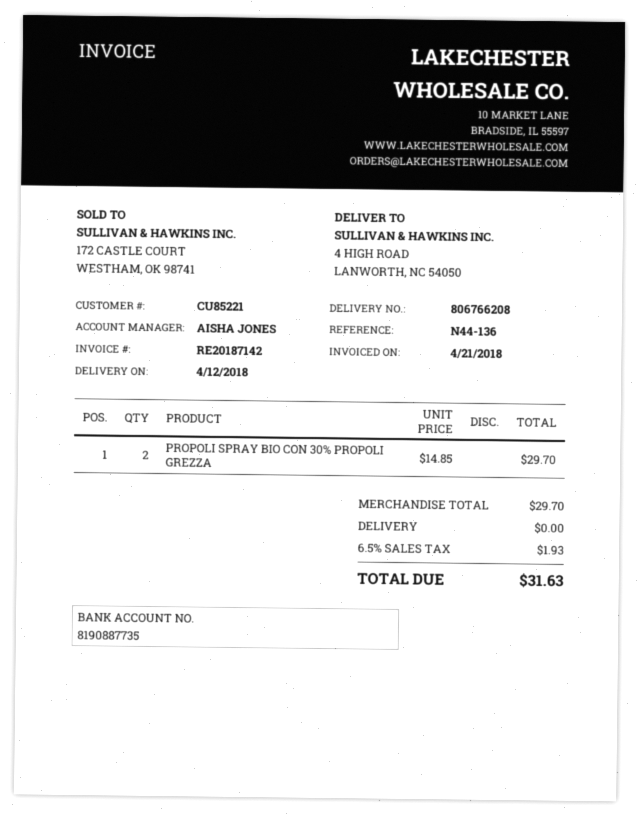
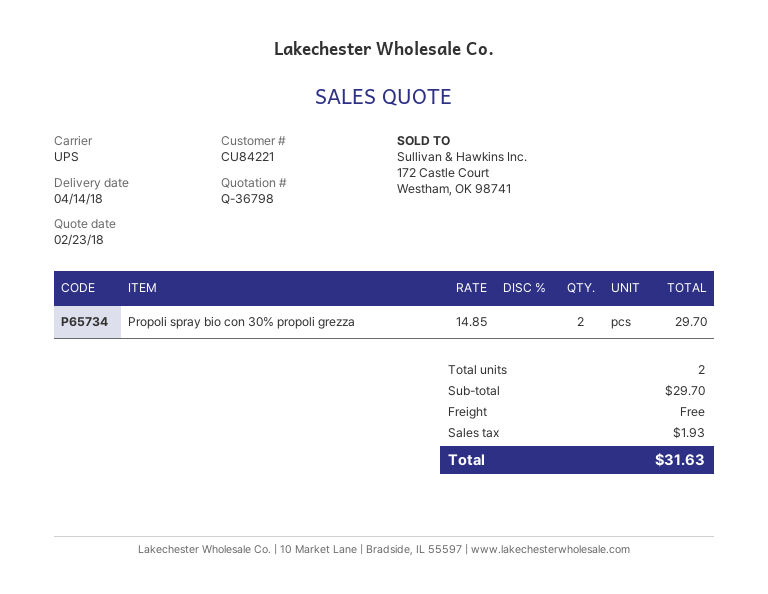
delivery date: 2018-04-12 -> 2018-04-14
customer number: CU85221 -> CU84221

